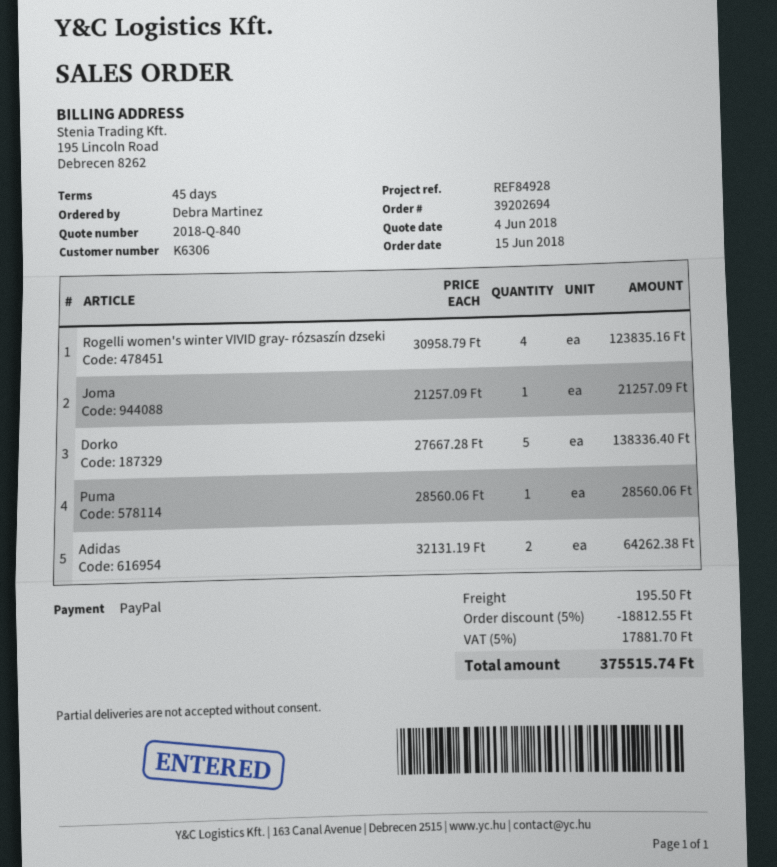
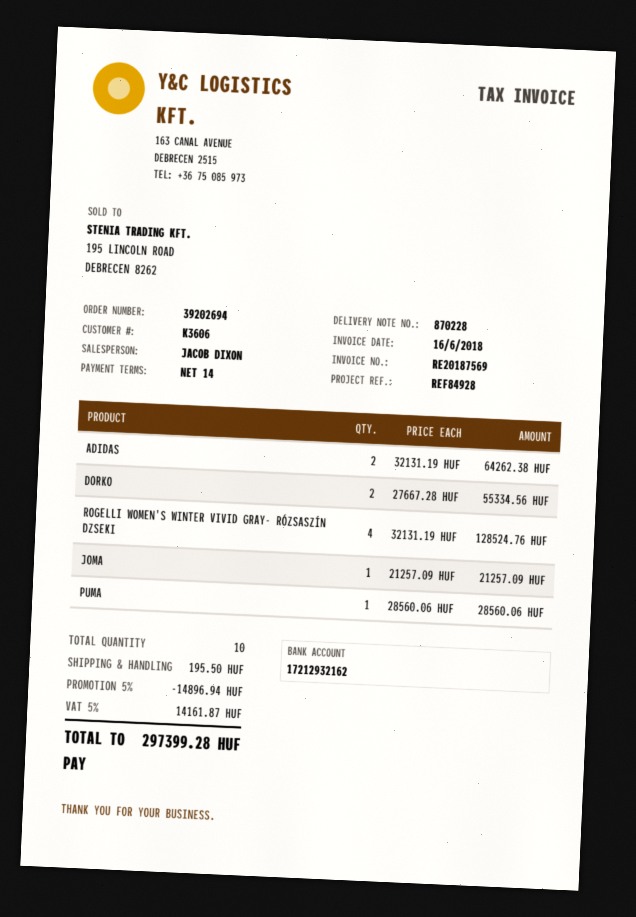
payment terms: 45 days -> 14 days
customer number: K6306 -> K3606
Rogelli women's winter VIVID gray- rózsaszín dzseki: 4 x 30958.79 = 123835.16 -> 4 x 32131.19 = 128524.76
Dorko: 5 x 27667.28 = 138336.40 -> 2 x 27667.28 = 55334.56
discount: 5% = 18812.55 -> 5% = 14896.94
tax: 5% = 17881.70 -> 5% = 14161.87
total: 375515.74 -> 297399.28

